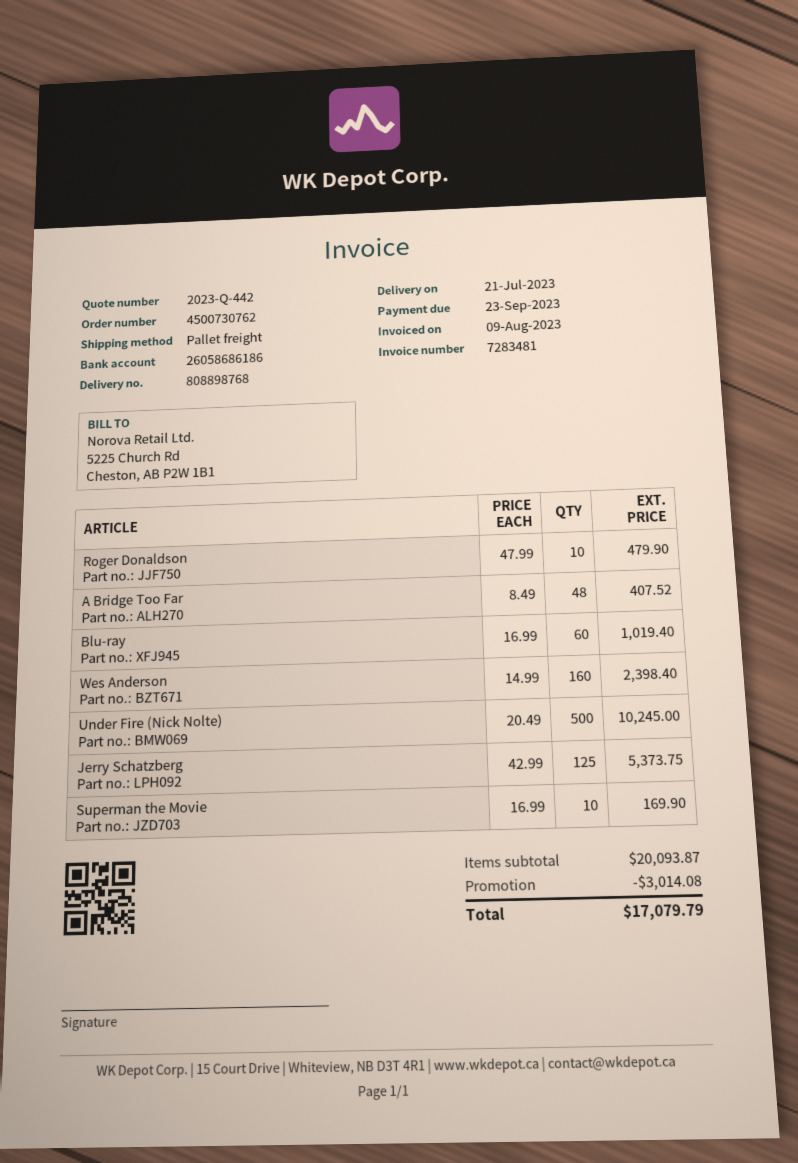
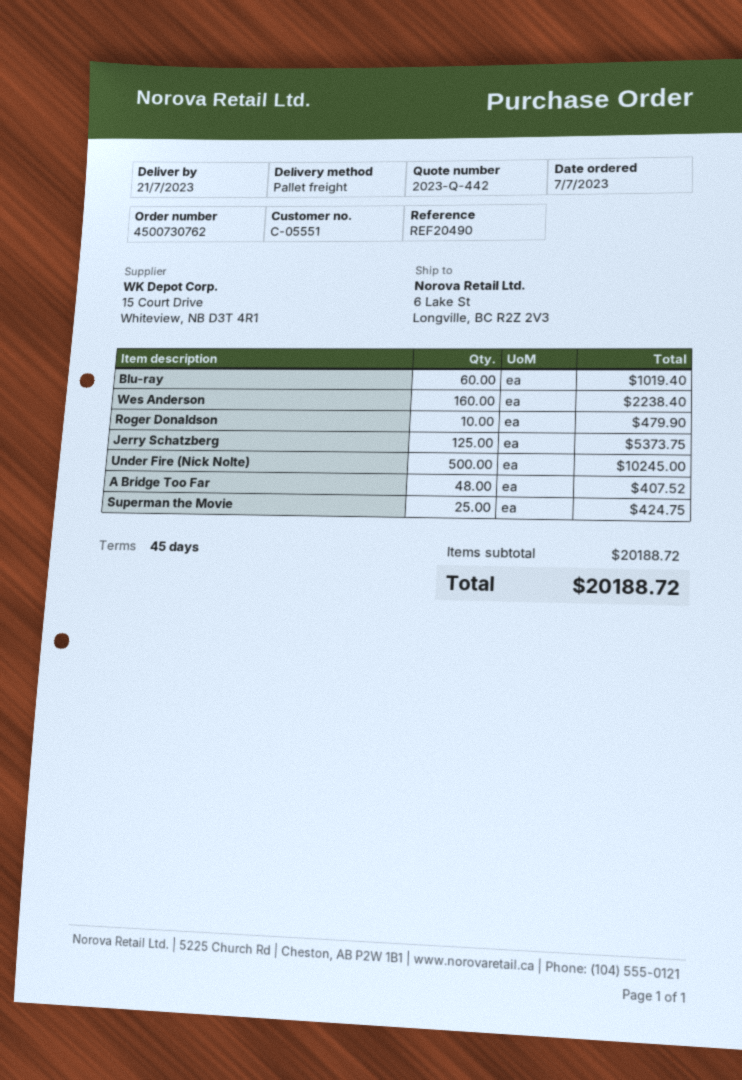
Wes Anderson: 160 for 2398.40 -> 160 for 2238.40
Superman the Movie: 10 for 169.90 -> 25 for 424.75
subtotal: 20093.87 -> 20188.72
discount: 3014.08 -> none
total: 17079.79 -> 20188.72

